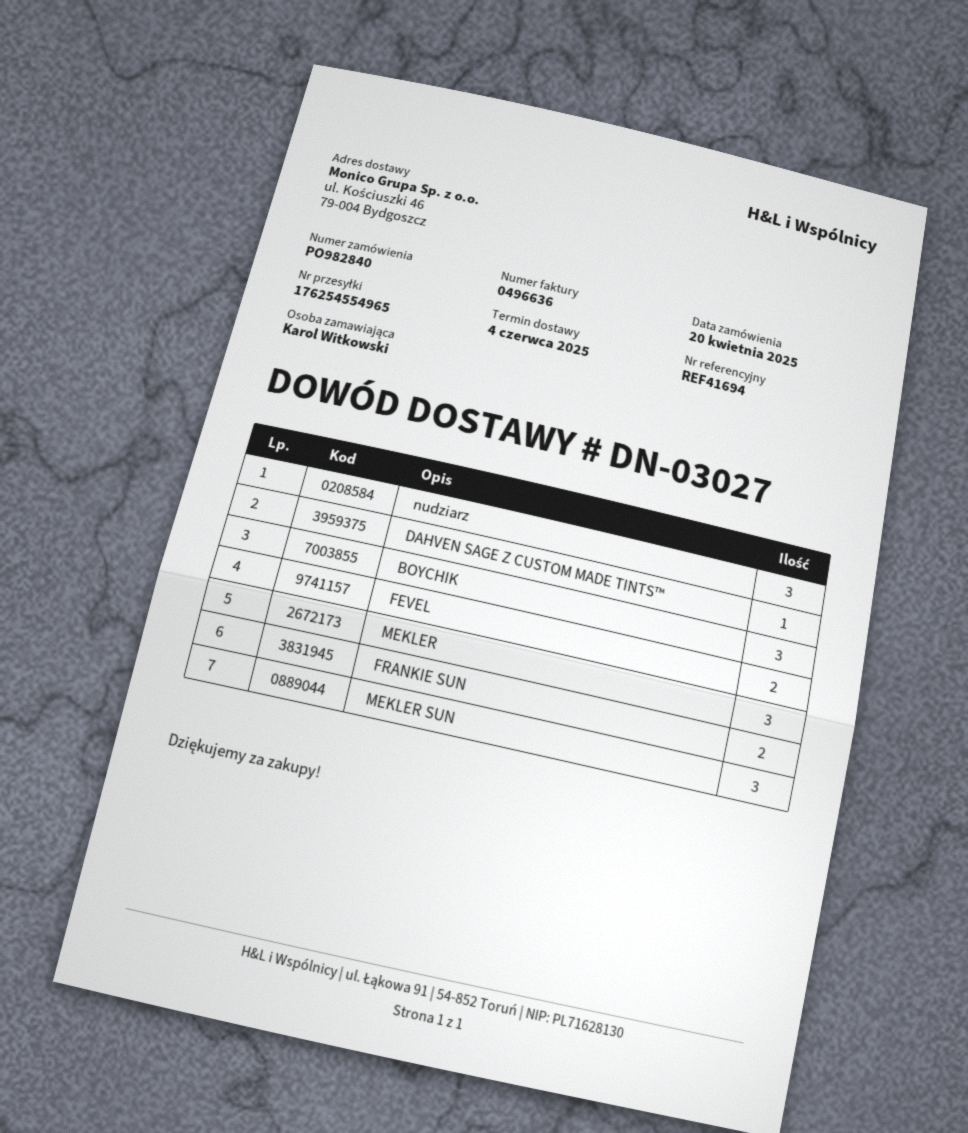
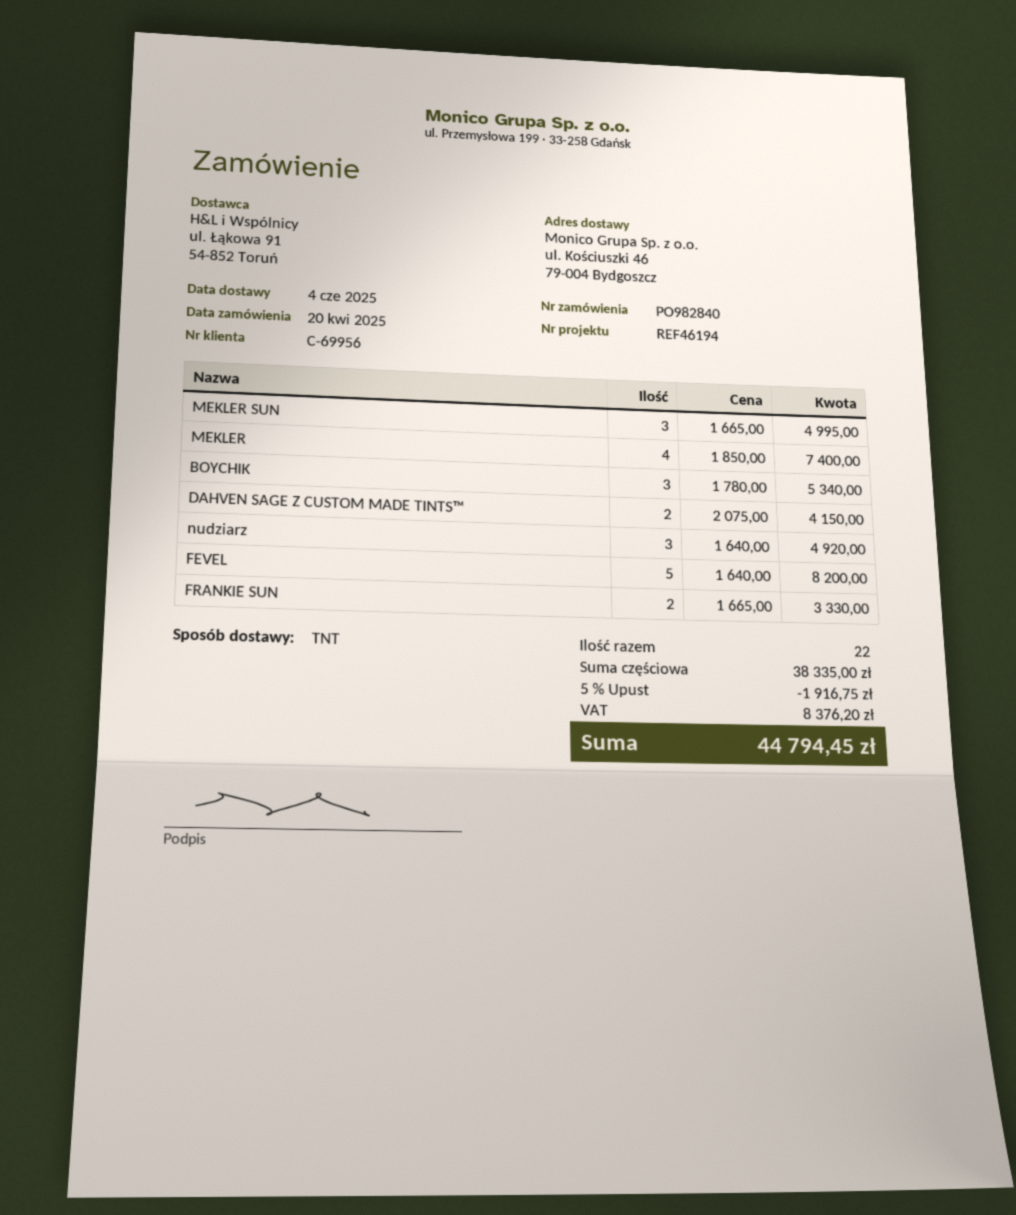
reference: REF41694 -> REF46194
DAHVEN SAGE Z CUSTOM MADE TINTS™: 1 -> 2
FEVEL: 2 -> 5
MEKLER: 3 -> 4

